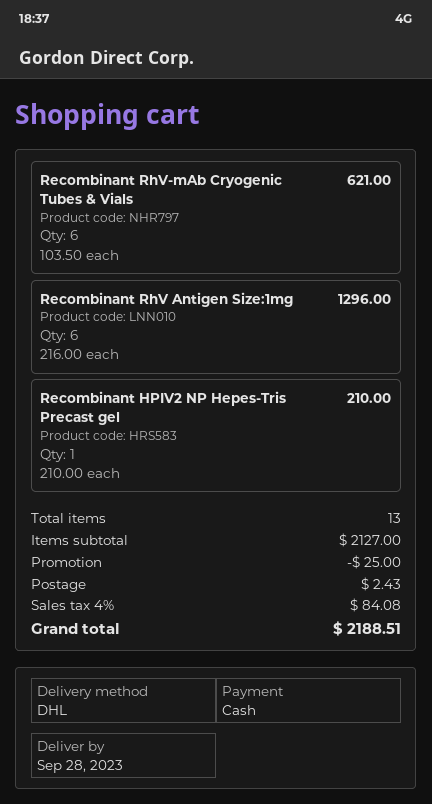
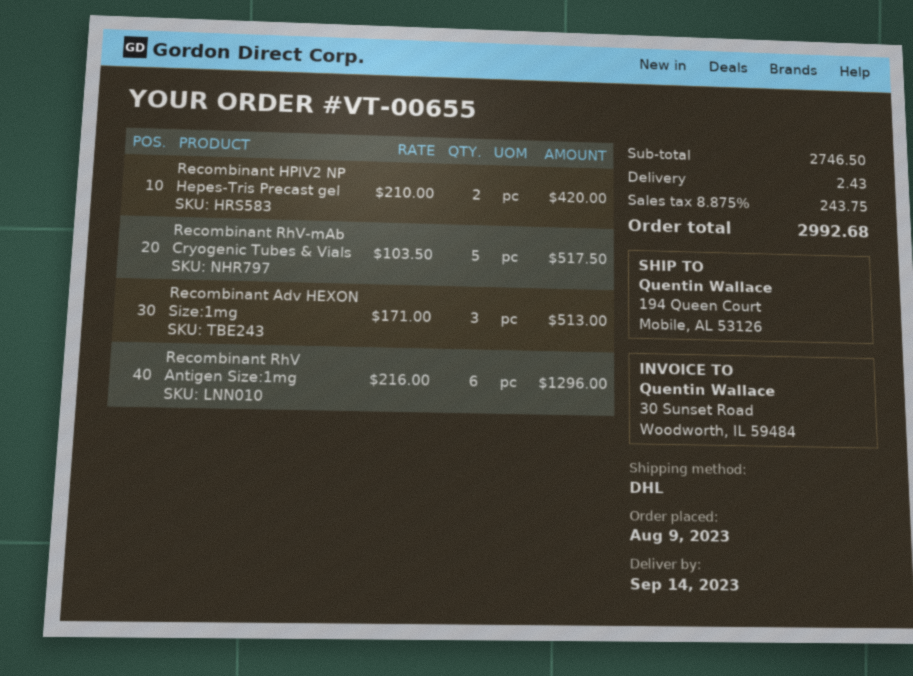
delivery date: 2023-09-28 -> 2023-09-14
Recombinant RhV-mAb Cryogenic Tubes & Vials: 6 x 103.50 = 621.00 -> 5 x 103.50 = 517.50
Recombinant HPIV2 NP Hepes-Tris Precast gel: 1 x 210.00 = 210.00 -> 2 x 210.00 = 420.00
Recombinant Adv HEXON Size:1mg: none -> 3 x 171.00 = 513.00
subtotal: 2127.00 -> 2746.50
discount: 25.00 -> none
tax: 4% = 84.08 -> 8.875% = 243.75
total: 2188.51 -> 2992.68

